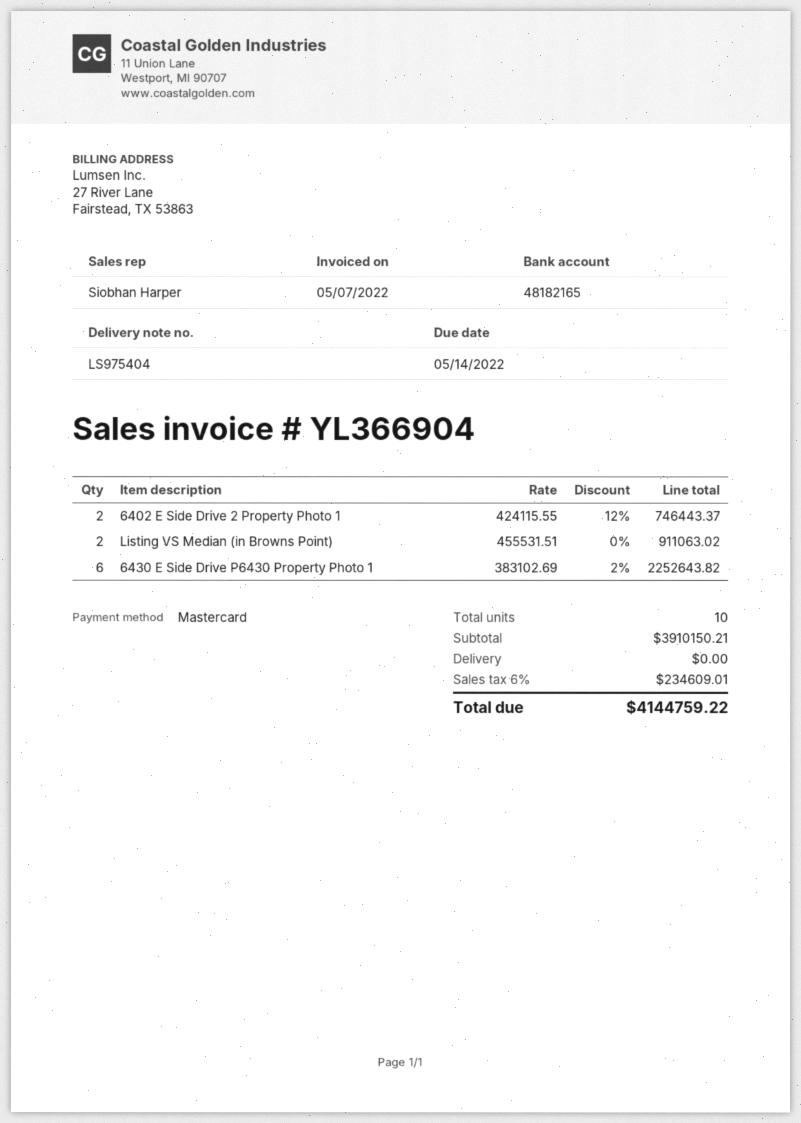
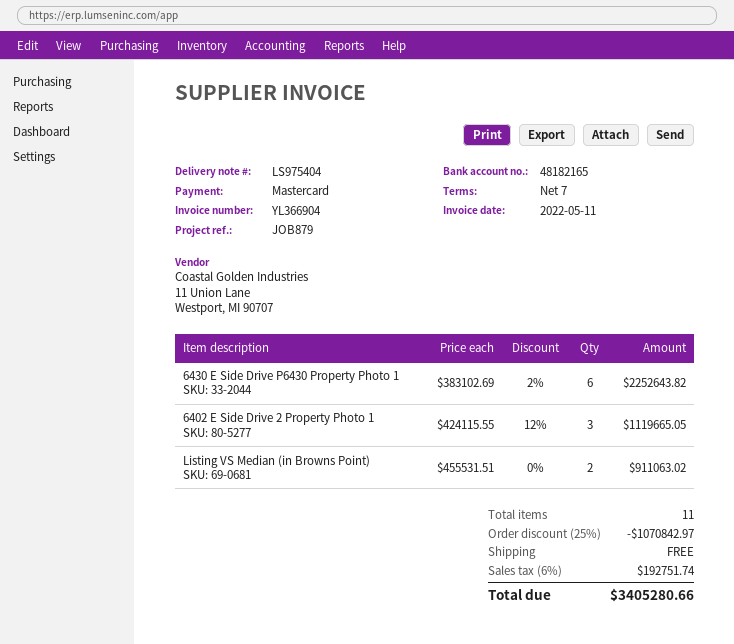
invoice date: 2022-05-07 -> 2022-05-11
6402 E Side Drive 2 Property Photo 1: 2 x 424115.55 - 12% = 746443.37 -> 3 x 424115.55 - 12% = 1119665.05
total quantity: 10 -> 11
discount: none -> 25% = 1070842.97
tax: 6% = 234609.01 -> 6% = 192751.74
total: 4144759.22 -> 3405280.66

